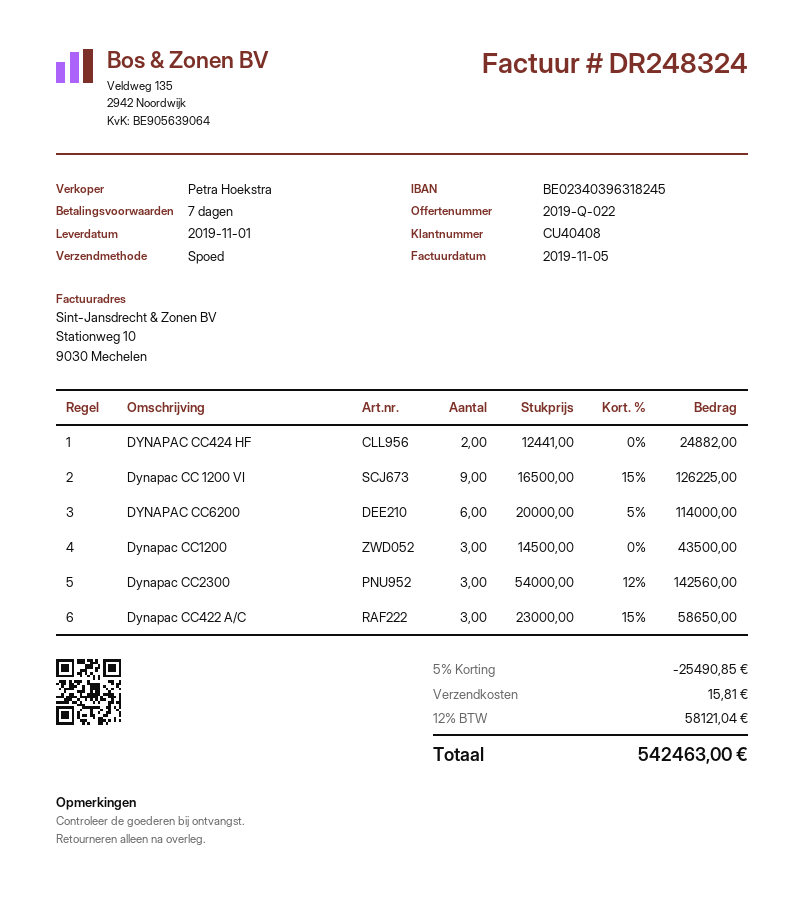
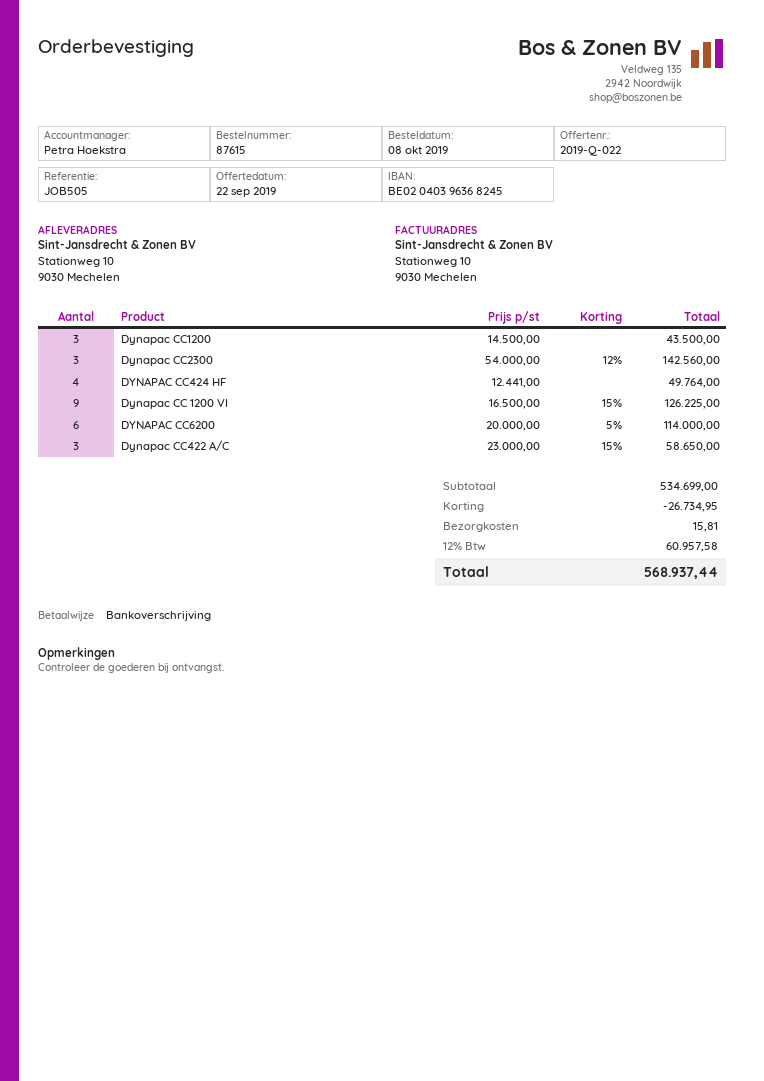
bank account: BE02340396318245 -> BE02040396368245
DYNAPAC CC424 HF: 2 x 12441.00 = 24882.00 -> 4 x 12441.00 = 49764.00
discount: 25490.85 -> 26734.95
tax: 12% = 58121.04 -> 12% = 60957.58
total: 542463.00 -> 568937.44

